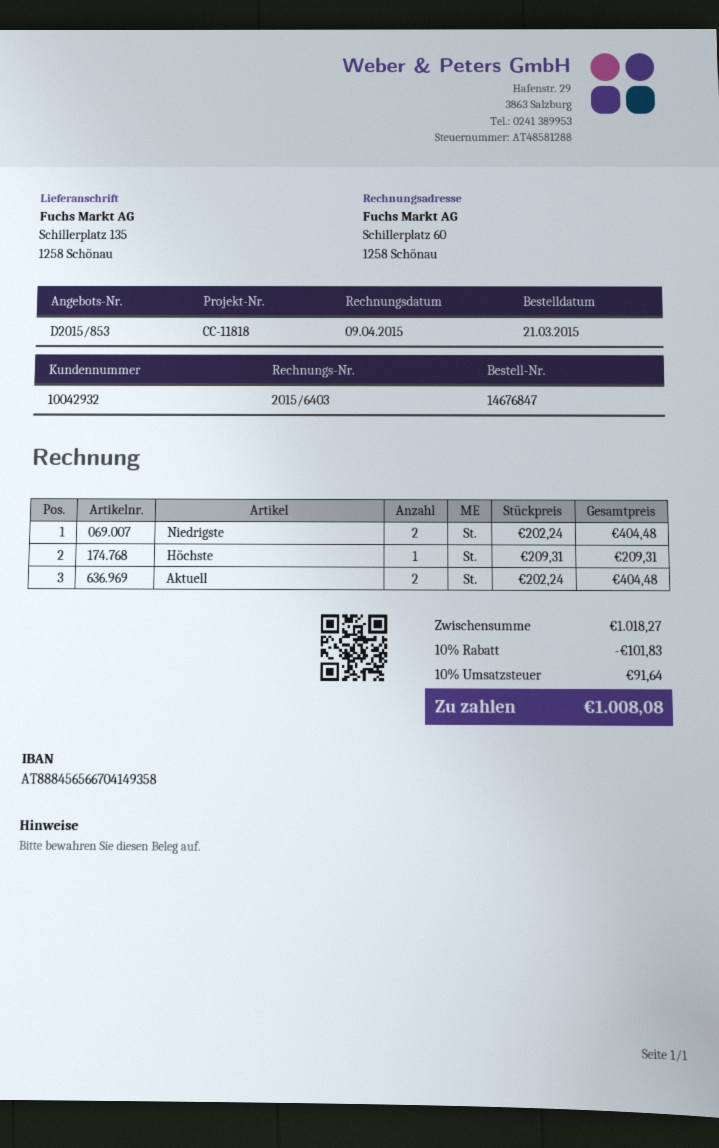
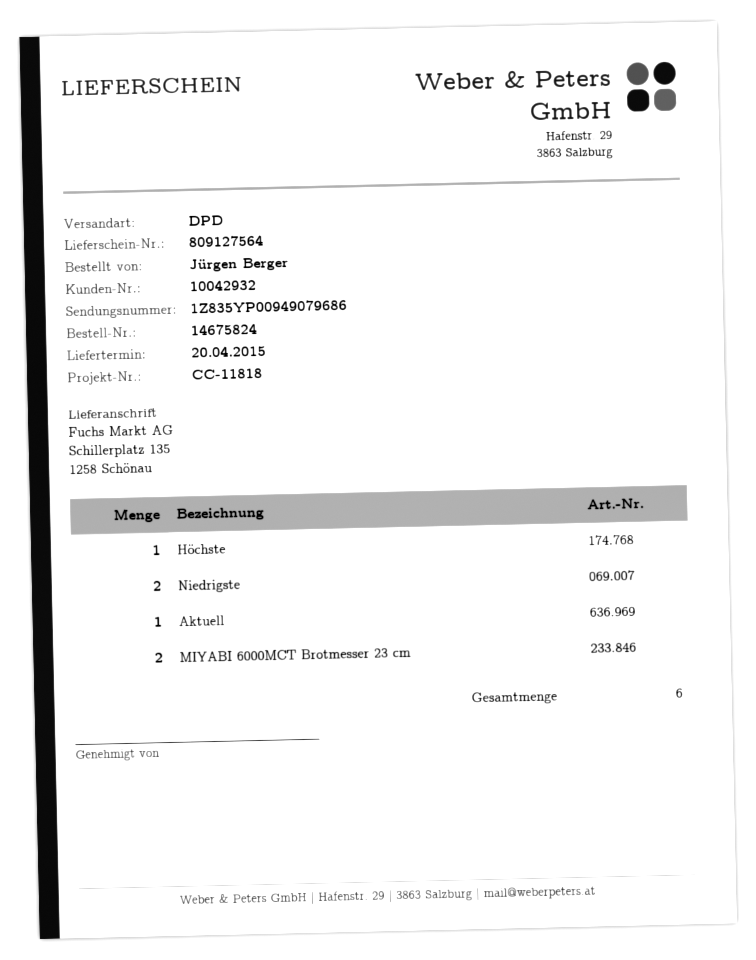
order number: 14676847 -> 14675824
Aktuell: 2 -> 1
MIYABI 6000MCT Brotmesser 23 cm: none -> 2

